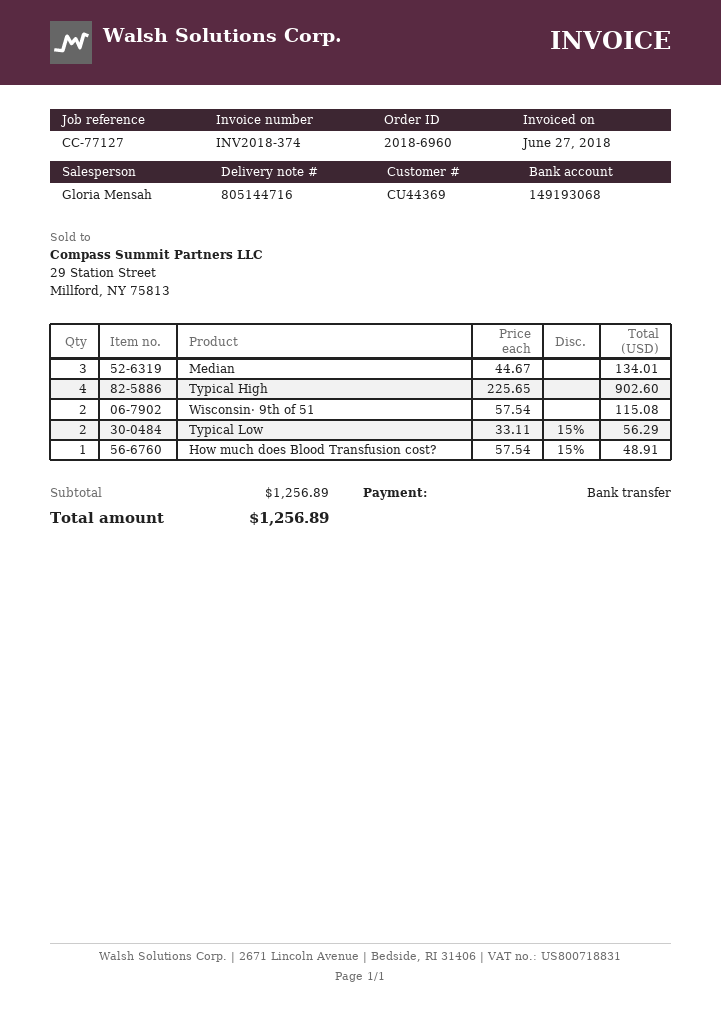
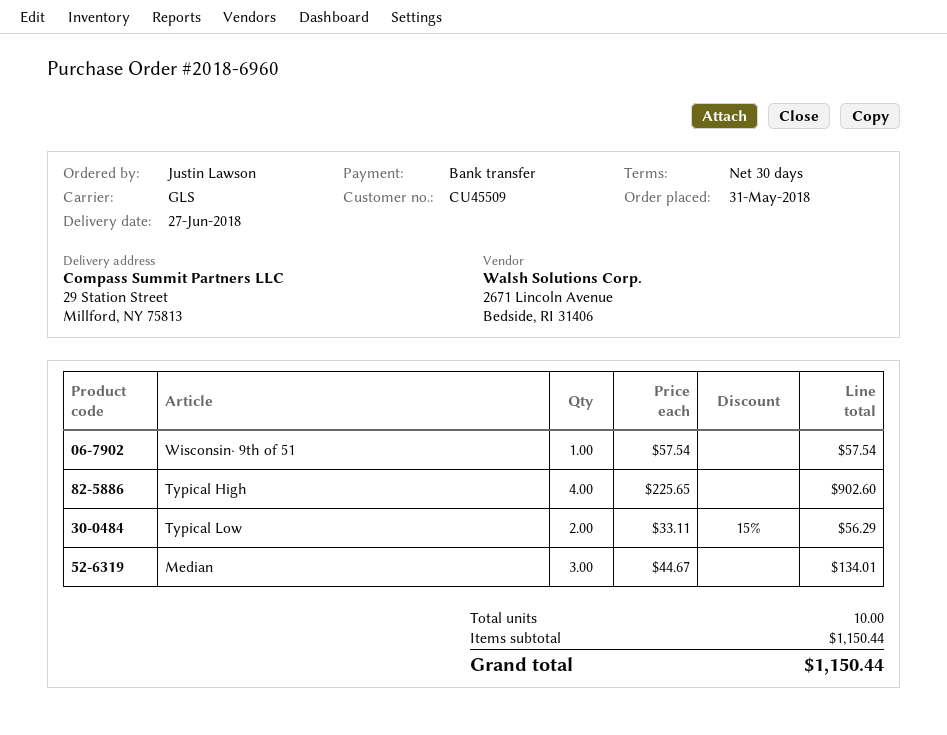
customer number: CU44369 -> CU45509
Wisconsin· 9th of 51: 2 x 57.54 = 115.08 -> 1 x 57.54 = 57.54
How much does Blood Transfusion cost?: 1 x 57.54 - 15% = 48.91 -> none
subtotal: 1256.89 -> 1150.44
total: 1256.89 -> 1150.44

